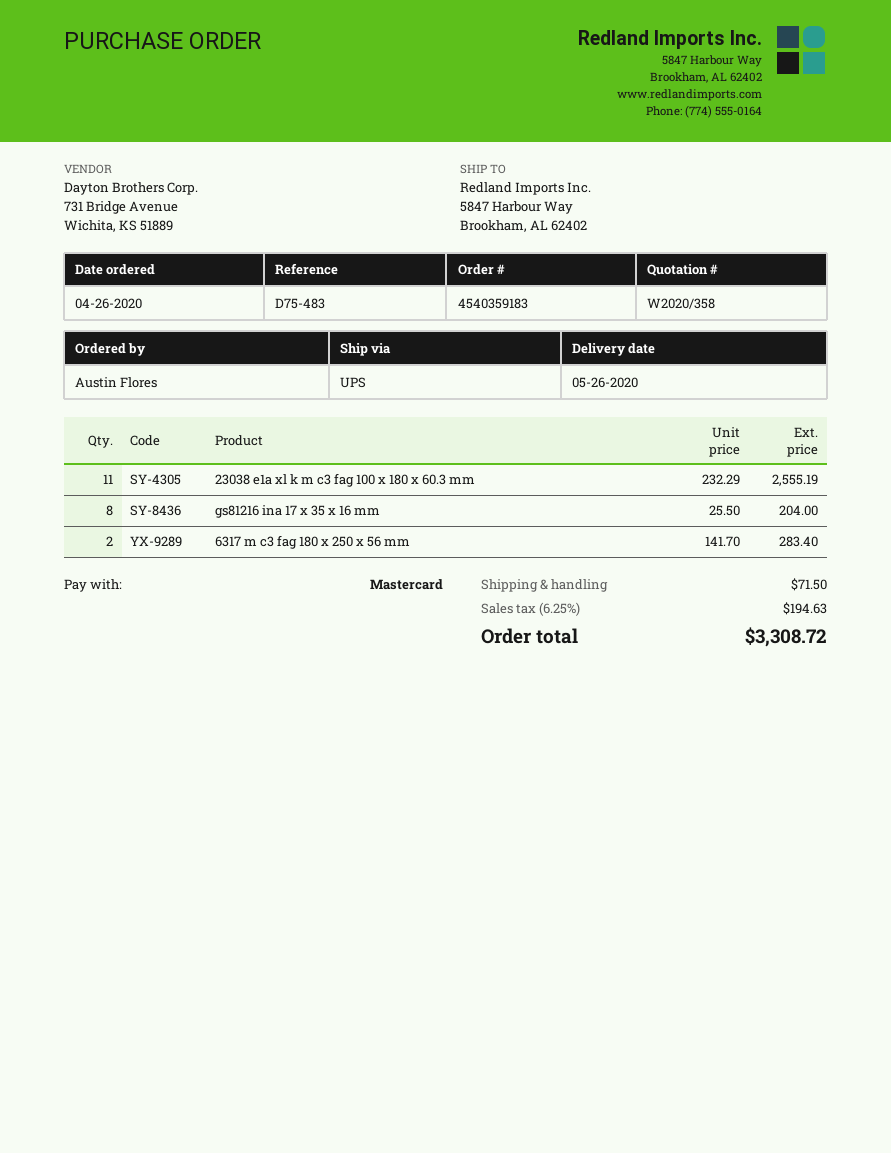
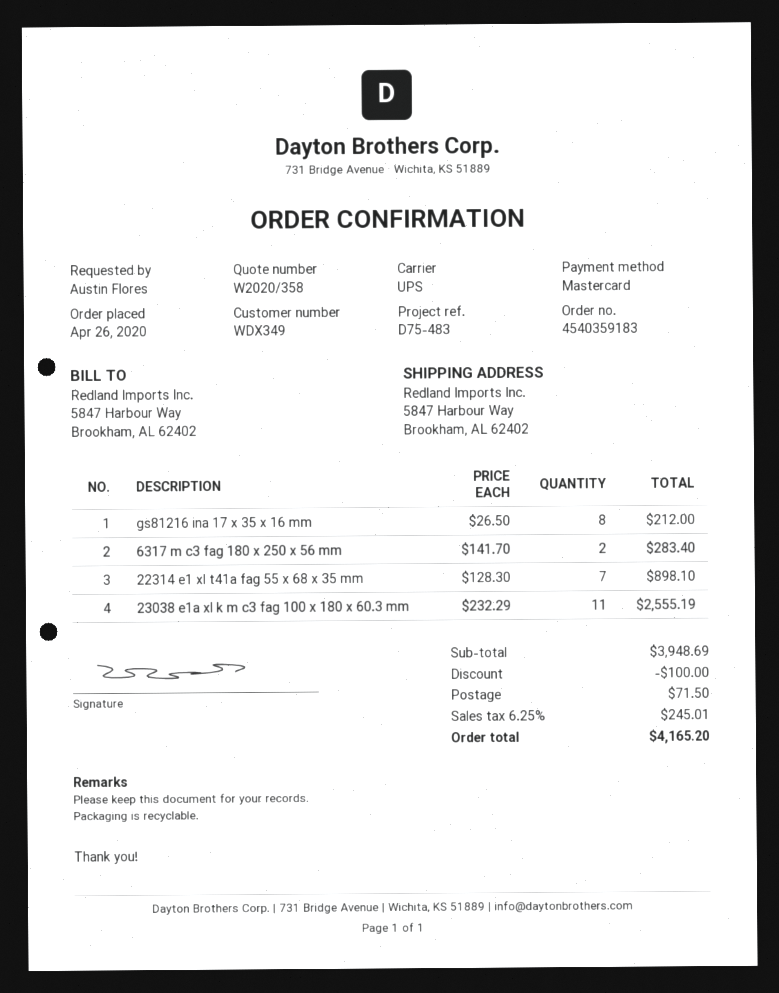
gs81216 ina 17 x 35 x 16 mm: 8 x 25.50 = 204.00 -> 8 x 26.50 = 212.00
22314 e1 xl t41a fag 55 x 68 x 35 mm: none -> 7 x 128.30 = 898.10
discount: none -> 100.00
tax: 6.25% = 194.63 -> 6.25% = 245.01
total: 3308.72 -> 4165.20

